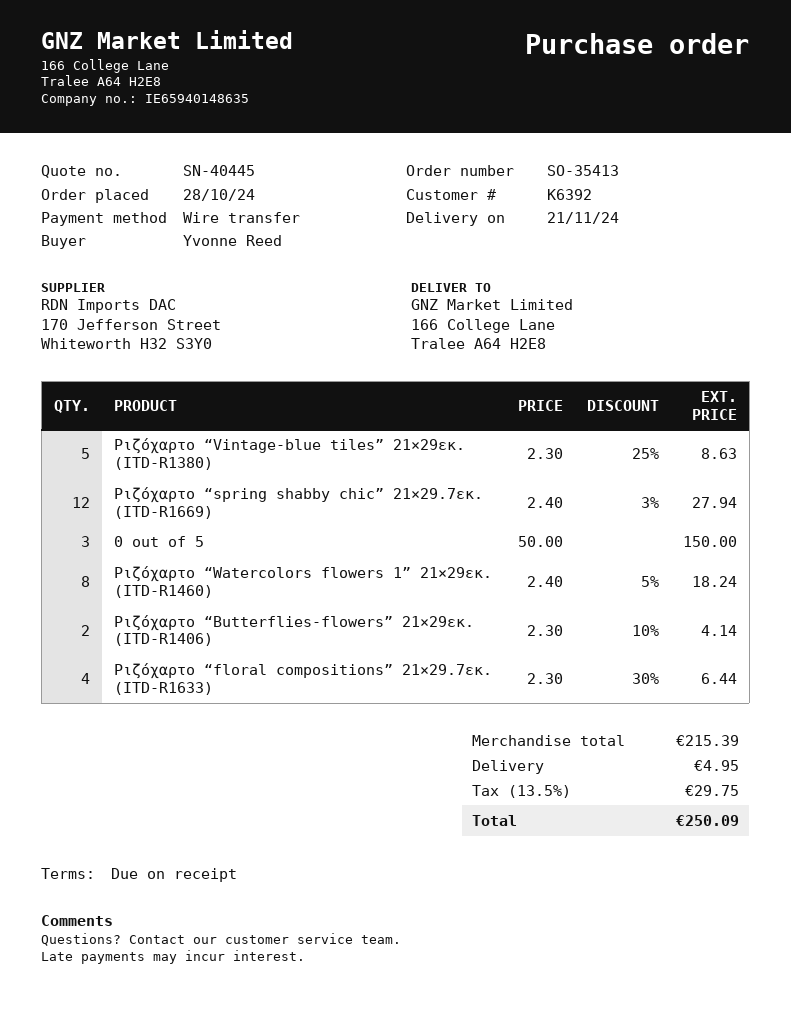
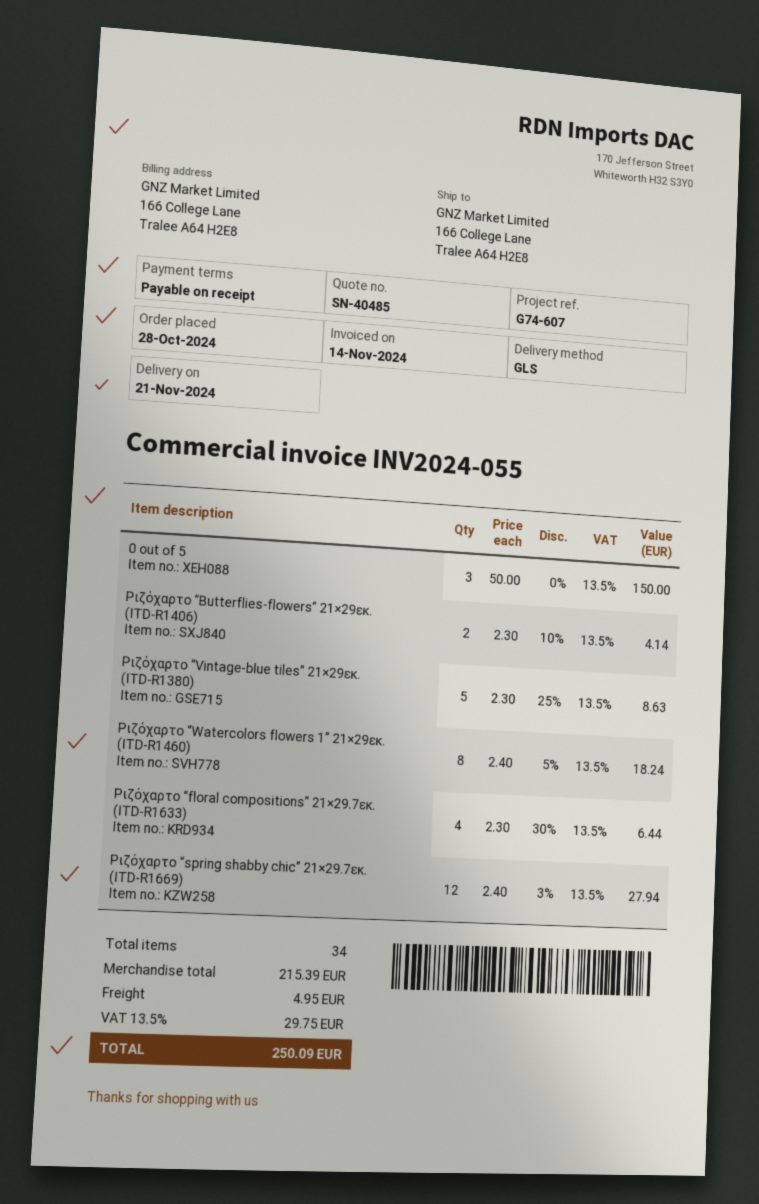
quote number: SN-40445 -> SN-40485

